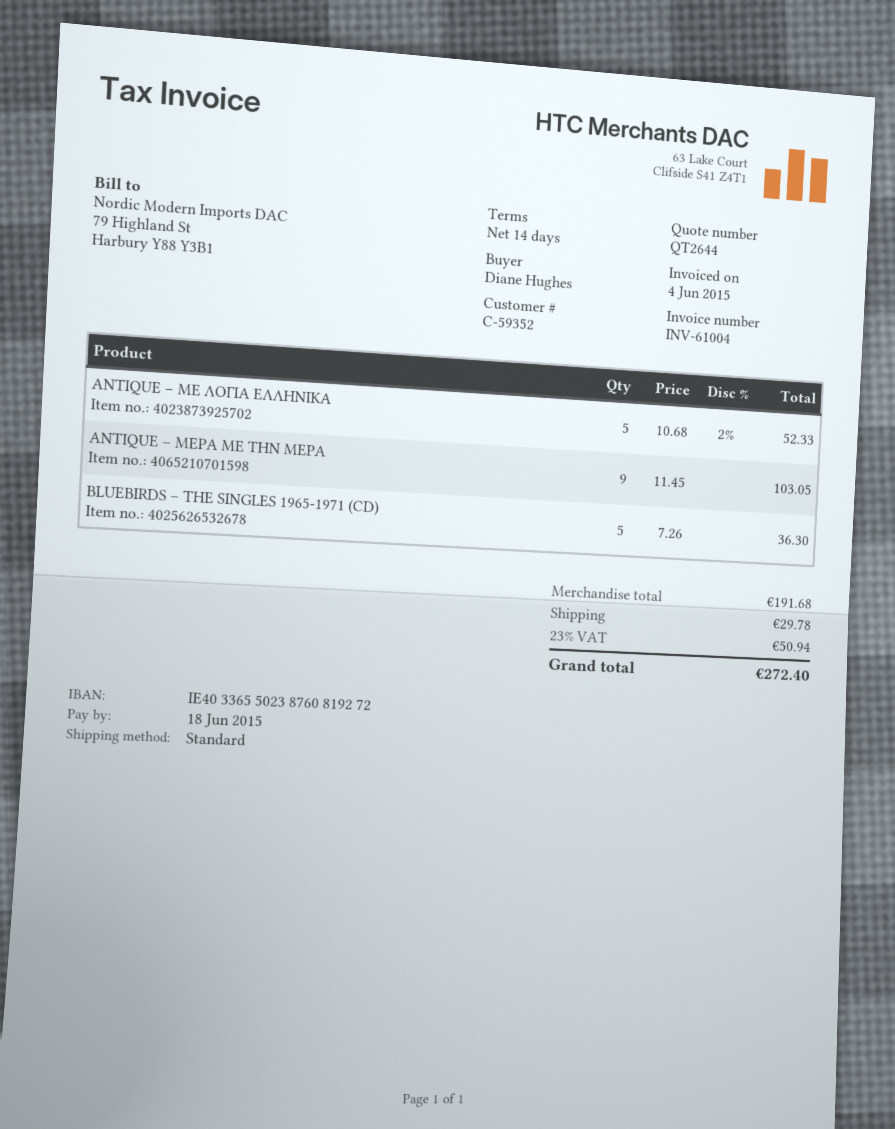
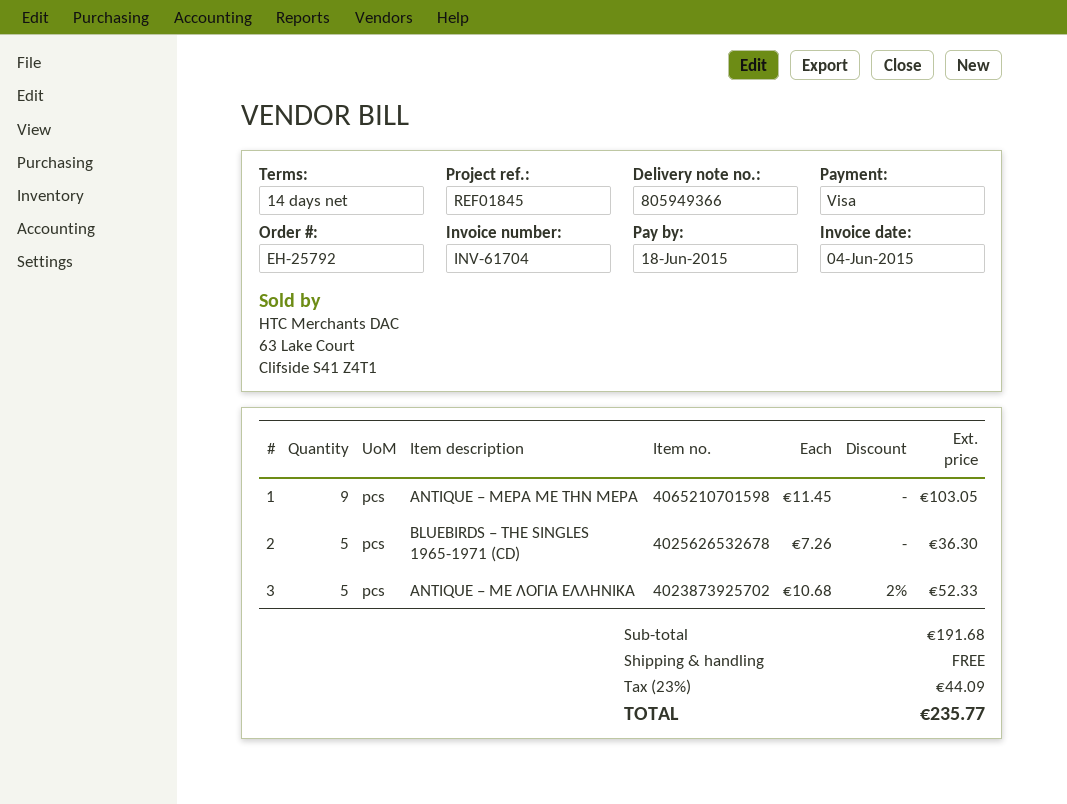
invoice number: INV-61004 -> INV-61704
shipping: 29.78 -> 0.00
tax: 23% = 50.94 -> 23% = 44.09
total: 272.40 -> 235.77

